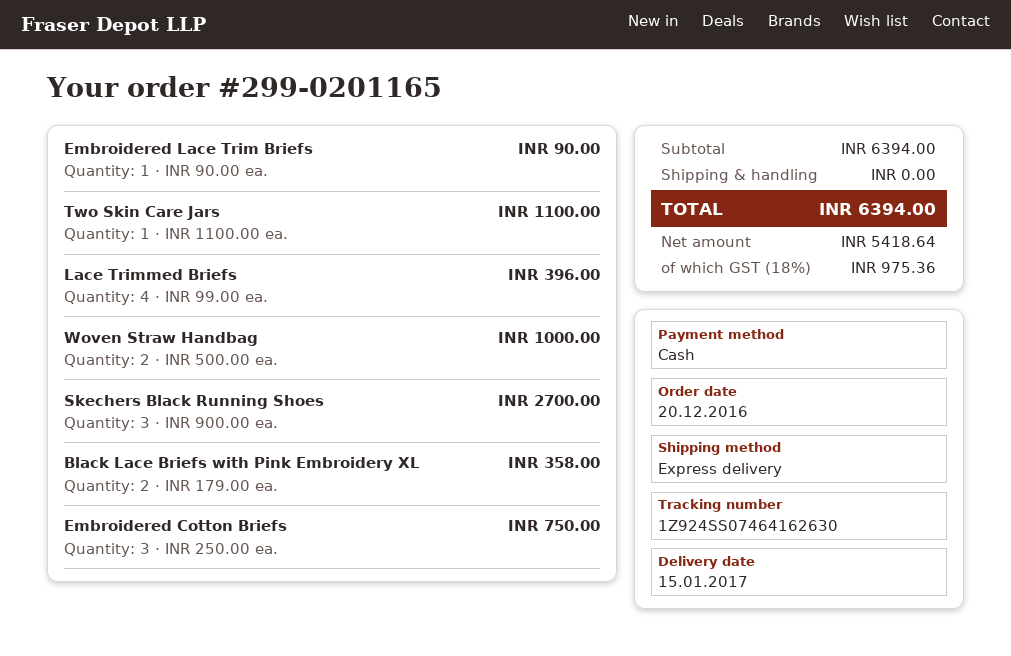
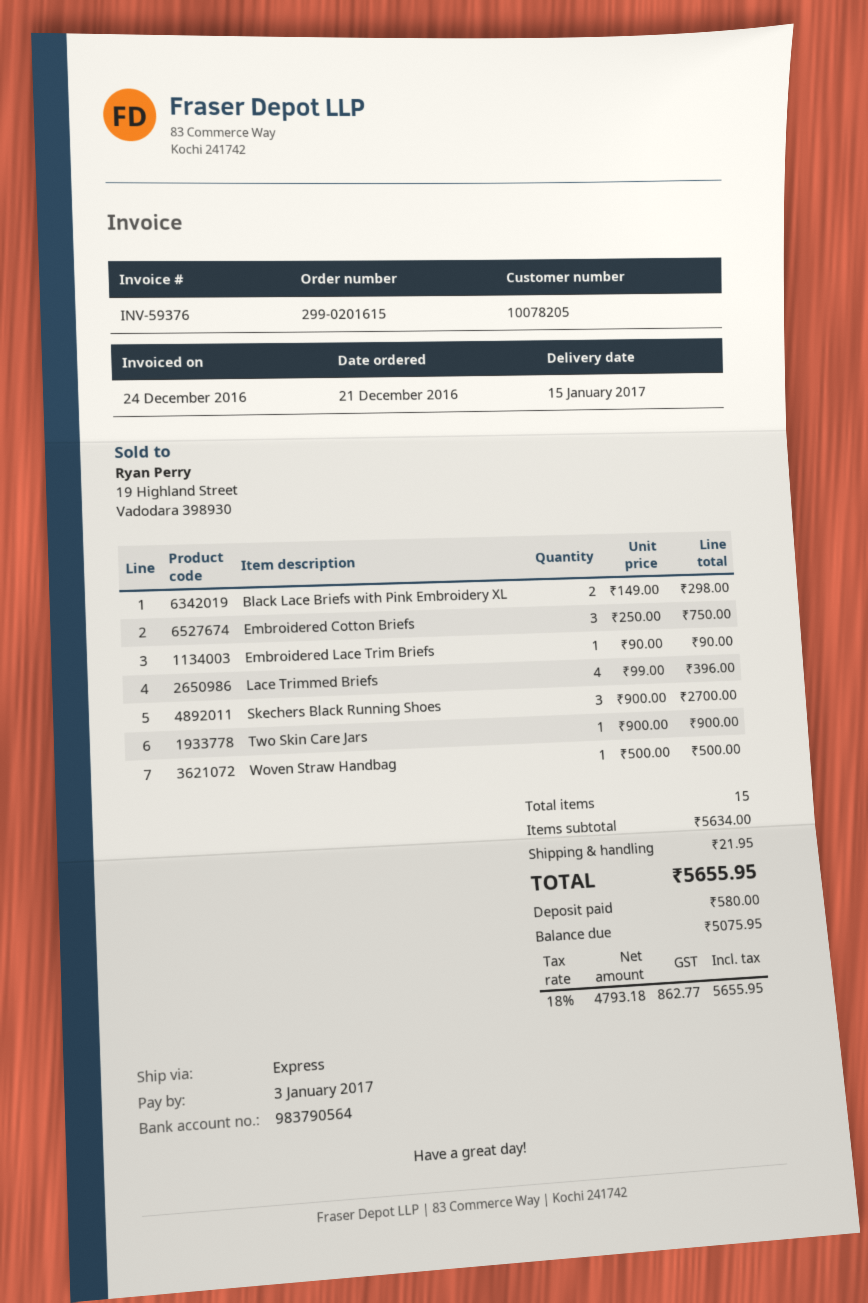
order number: 299-0201165 -> 299-0201615
order date: 2016-12-20 -> 2016-12-21
Two Skin Care Jars: 1 x 1100.00 = 1100.00 -> 1 x 900.00 = 900.00
Woven Straw Handbag: 2 x 500.00 = 1000.00 -> 1 x 500.00 = 500.00
Black Lace Briefs with Pink Embroidery XL: 2 x 179.00 = 358.00 -> 2 x 149.00 = 298.00
subtotal: 6394.00 -> 5634.00
shipping: 0.00 -> 21.95
net: 5418.64 -> 4793.18
tax: 18% = 975.36 -> 18% = 862.77
total: 6394.00 -> 5655.95

